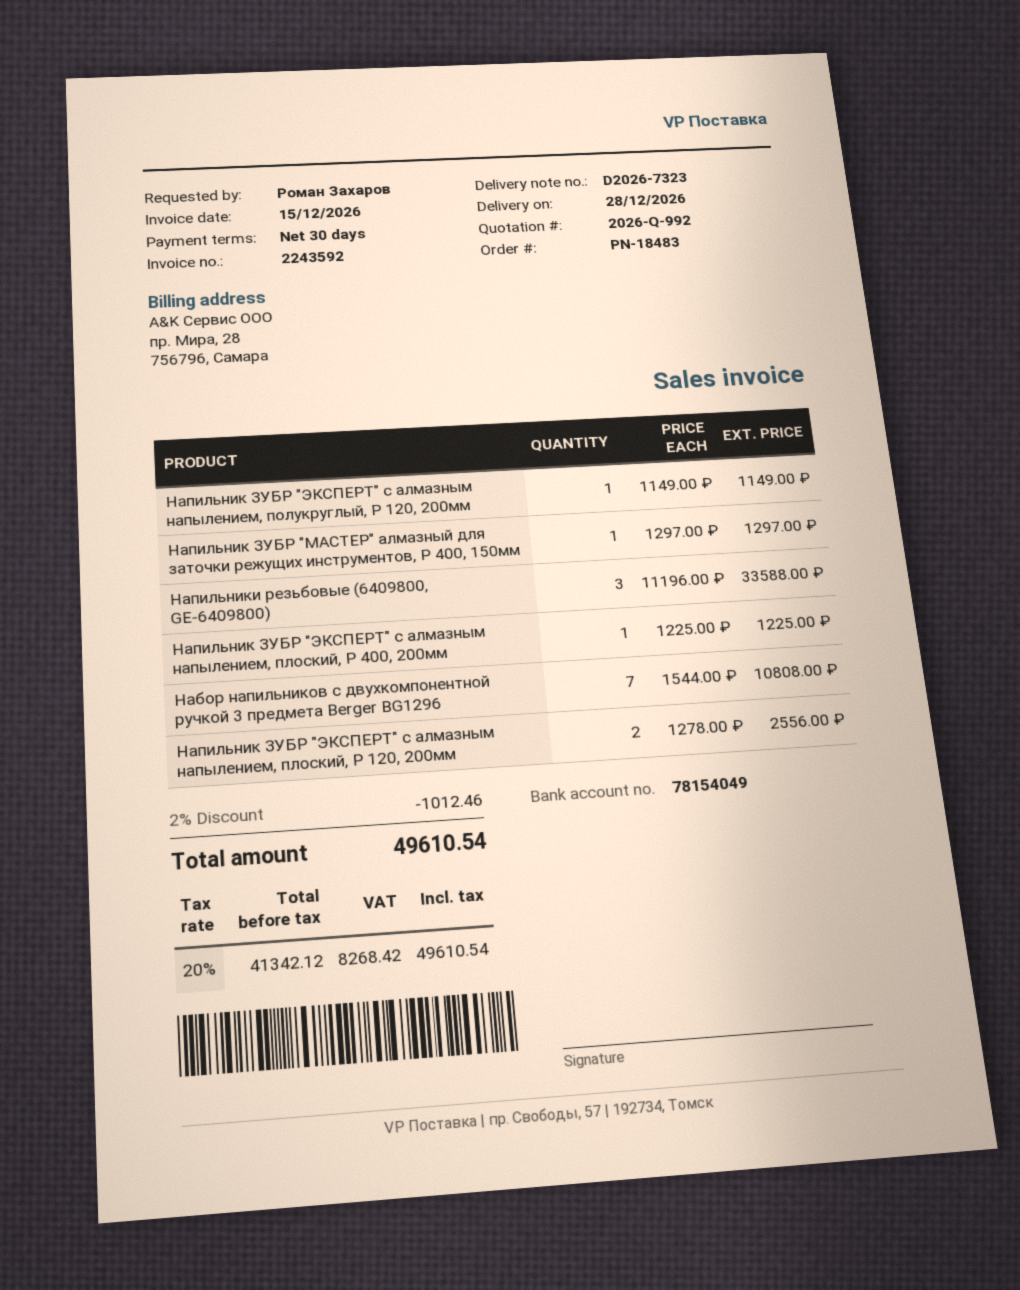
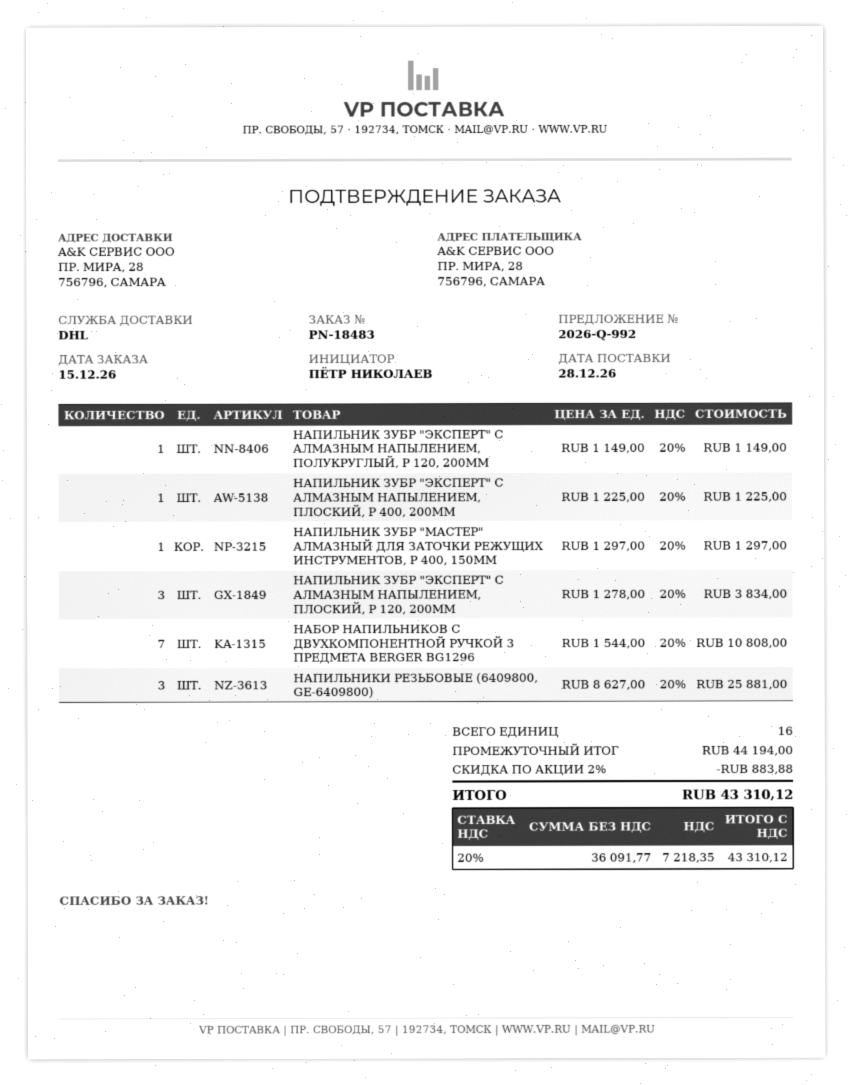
ordered by: Роман Захаров -> ПЁТР НИКОЛАЕВ
Напильники резьбовые (6409800, GE-6409800): 3 x 11196.00 = 33588.00 -> 3 x 8627.00 = 25881.00
Напильник ЗУБР "ЭКСПЕРТ" с алмазным напылением, плоский, P 120, 200мм: 2 x 1278.00 = 2556.00 -> 3 x 1278.00 = 3834.00
discount: 2% = 1012.46 -> 2% = 883.88
net: 41342.12 -> 36091.77
tax: 20% = 8268.42 -> 20% = 7218.35
total: 49610.54 -> 43310.12

